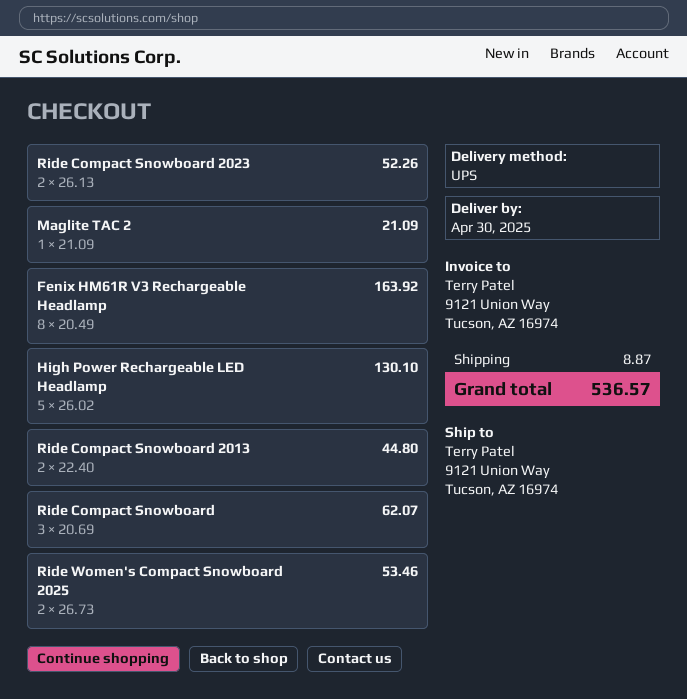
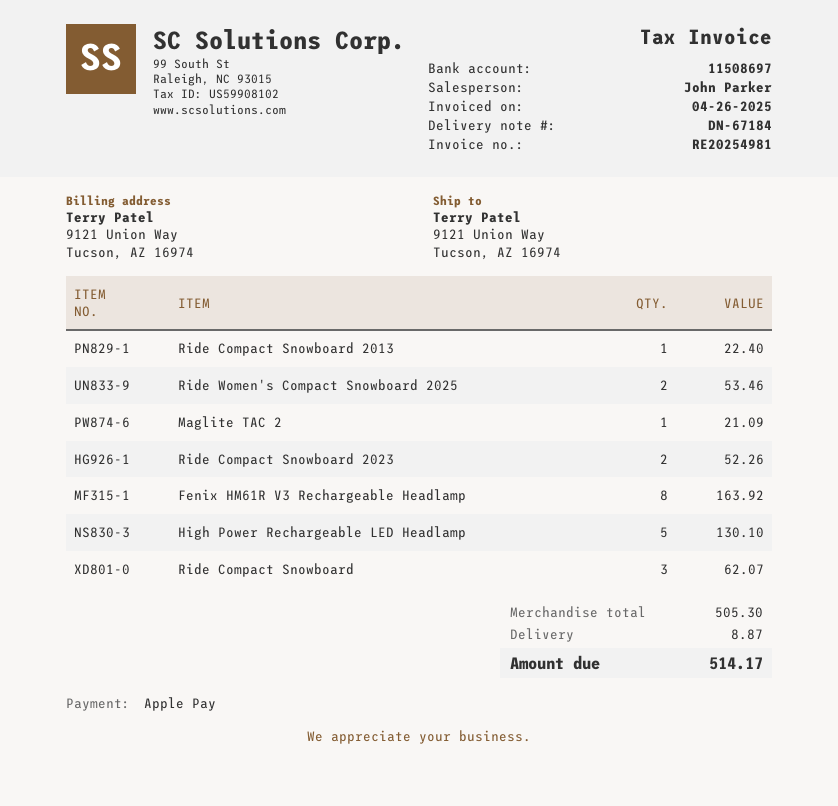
Ride Compact Snowboard 2013: 2 for 44.80 -> 1 for 22.40
total: 536.57 -> 514.17

